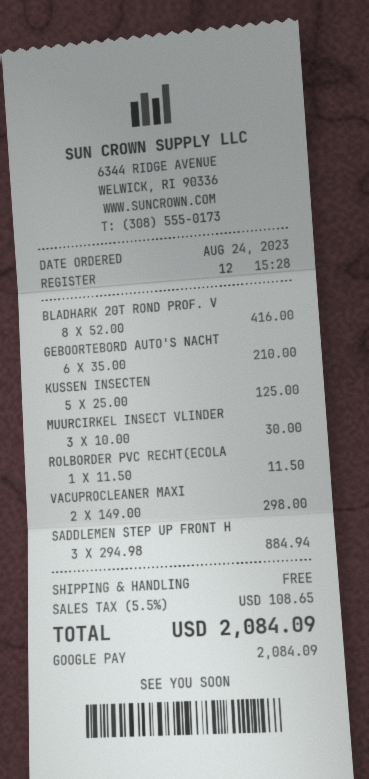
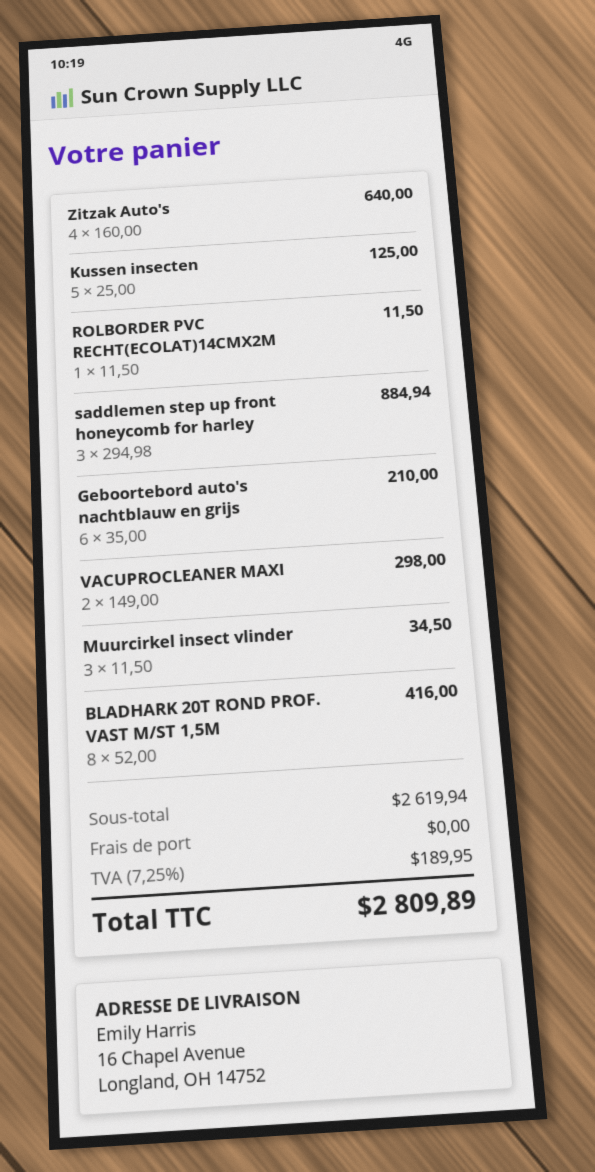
MUURCIRKEL INSECT VLINDER: 3 x 10.00 = 30.00 -> 3 x 11.50 = 34.50
Zitzak Auto's: none -> 4 x 160.00 = 640.00
tax: 5.5% = 108.65 -> 7.25% = 189.95
total: 2084.09 -> 2809.89

